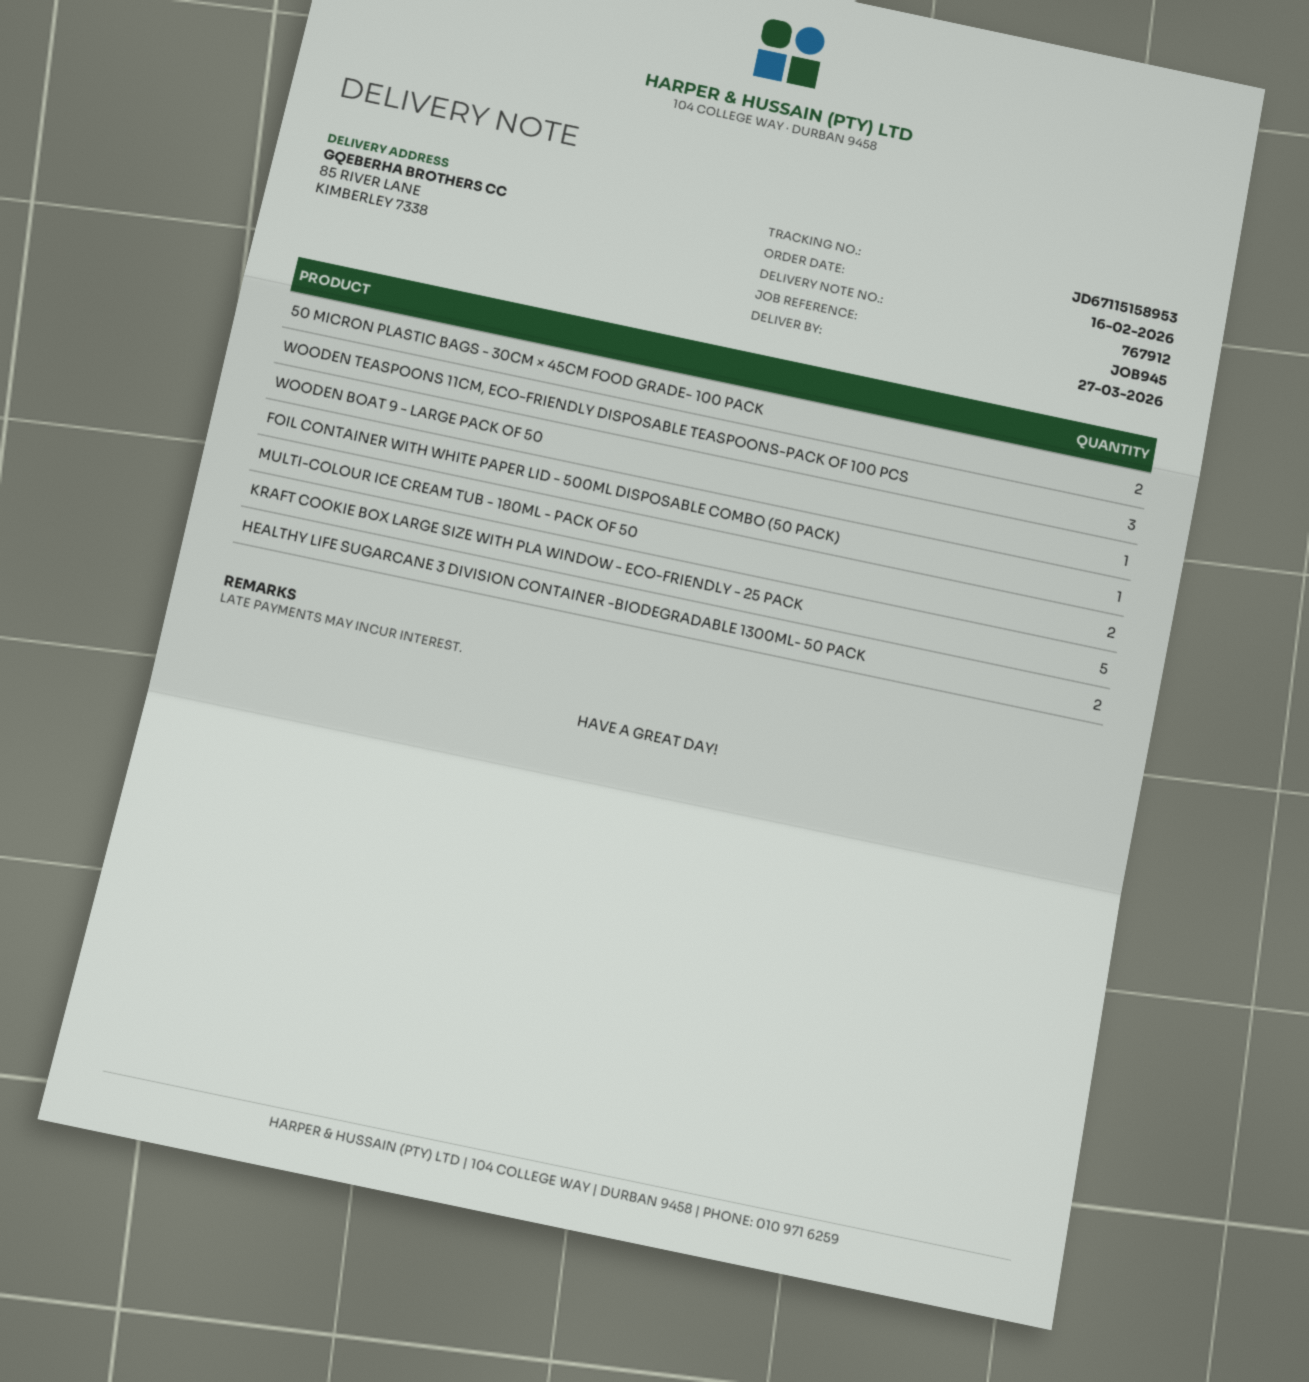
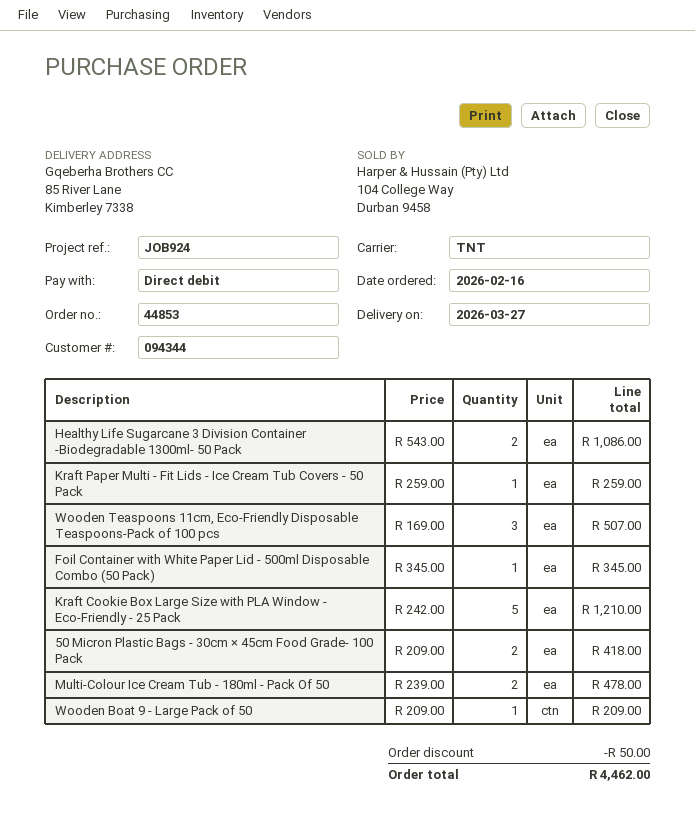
reference: JOB945 -> JOB924
Kraft Paper Multi - Fit Lids - Ice Cream Tub Covers - 50 Pack: none -> 1

